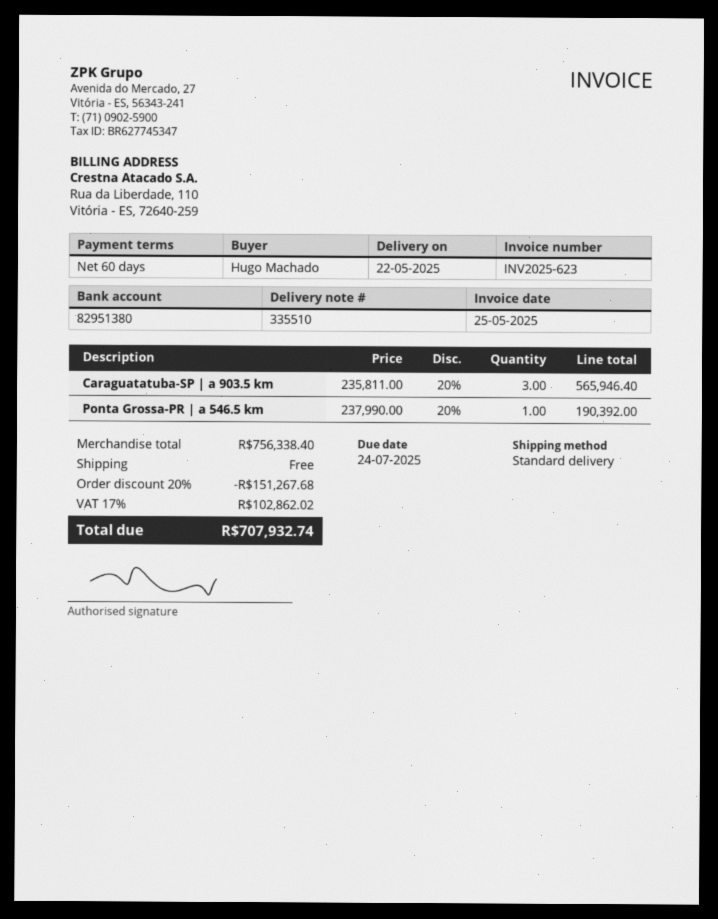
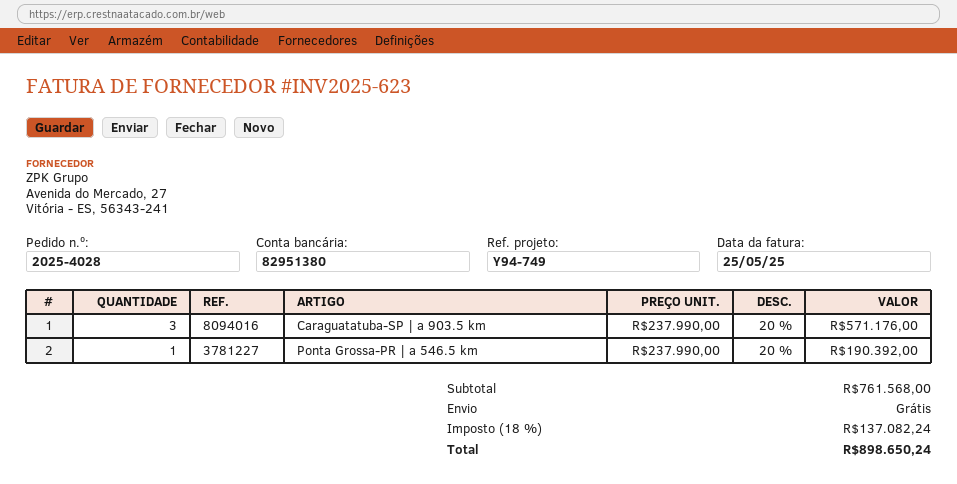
Caraguatatuba-SP | a 903.5 km: 3 x 235811.00 - 20% = 565946.40 -> 3 x 237990.00 - 20% = 571176.00
subtotal: 756338.40 -> 761568.00
discount: 20% = 151267.68 -> none
tax: 17% = 102862.02 -> 18% = 137082.24
total: 707932.74 -> 898650.24

